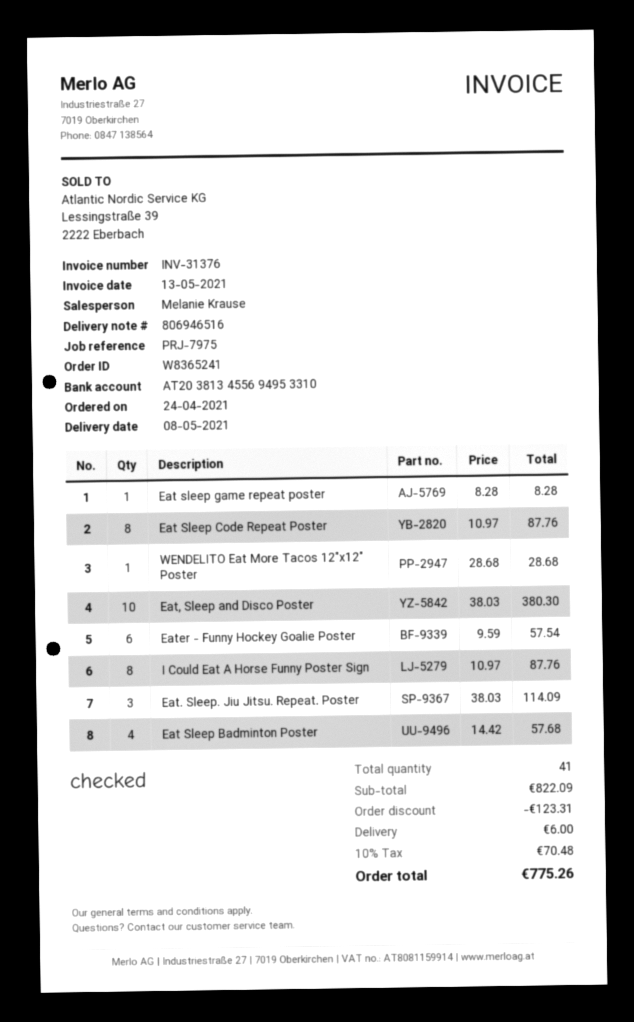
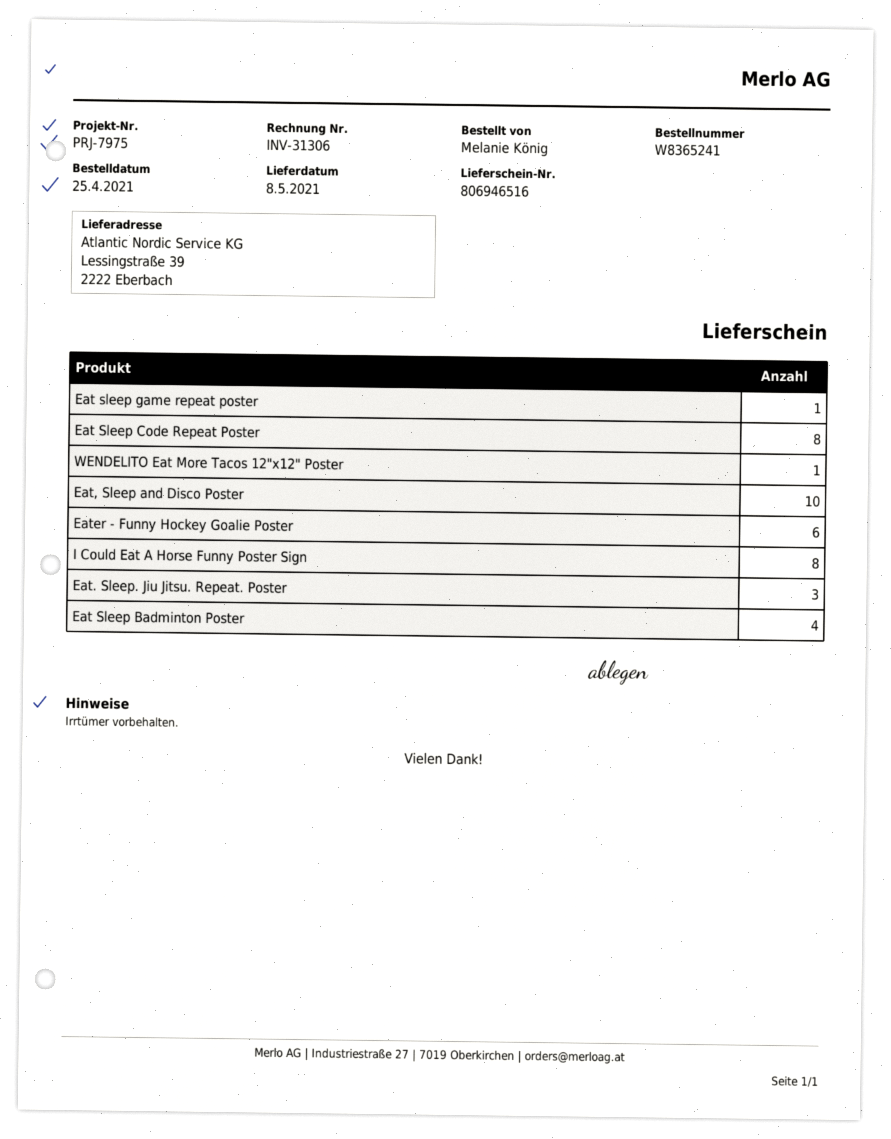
order date: 2021-04-24 -> 2021-04-25
invoice number: INV-31376 -> INV-31306

